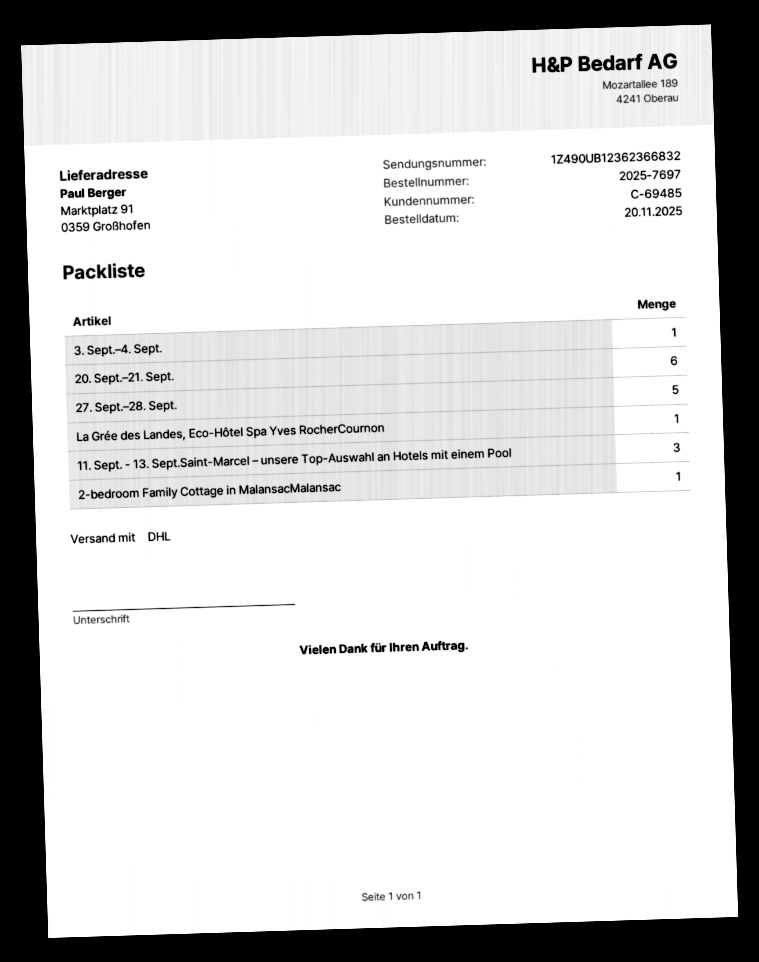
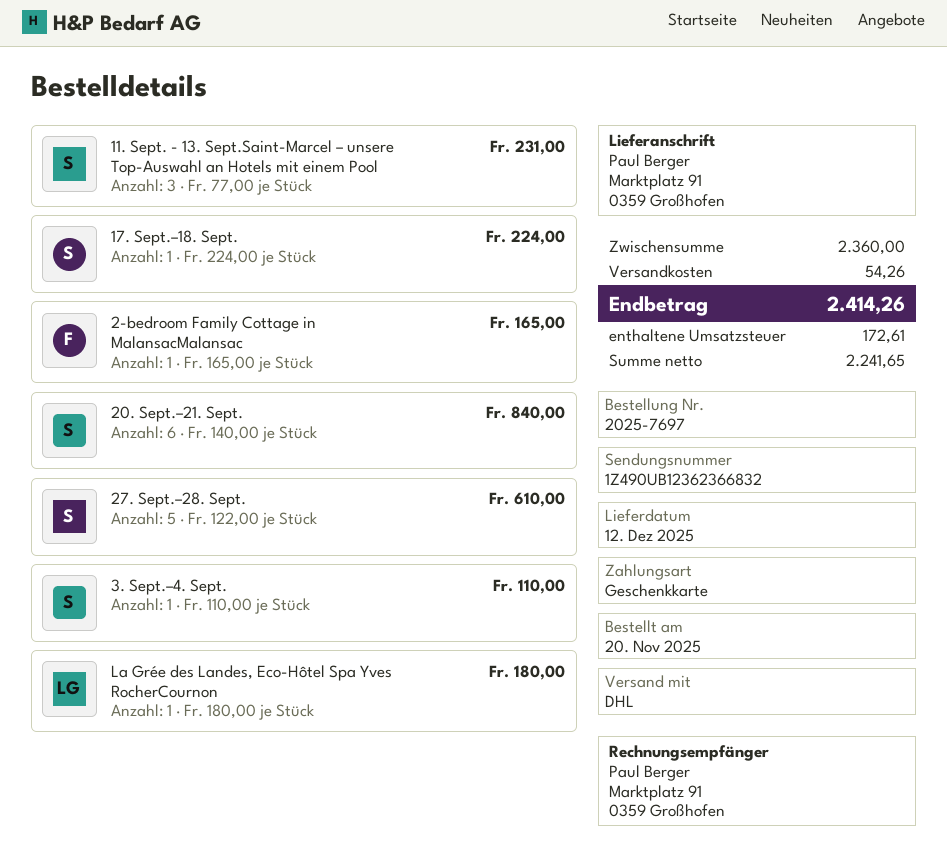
17. Sept.–18. Sept.: none -> 1

